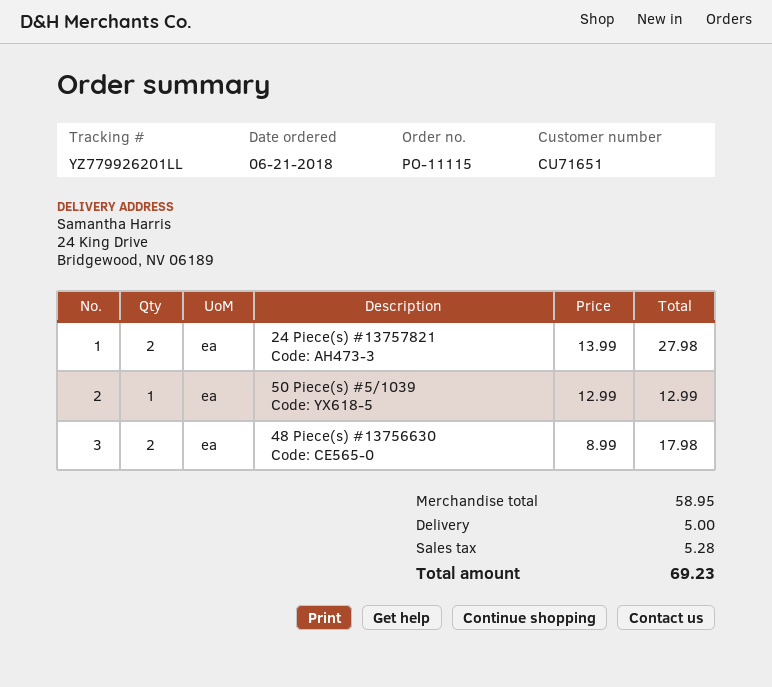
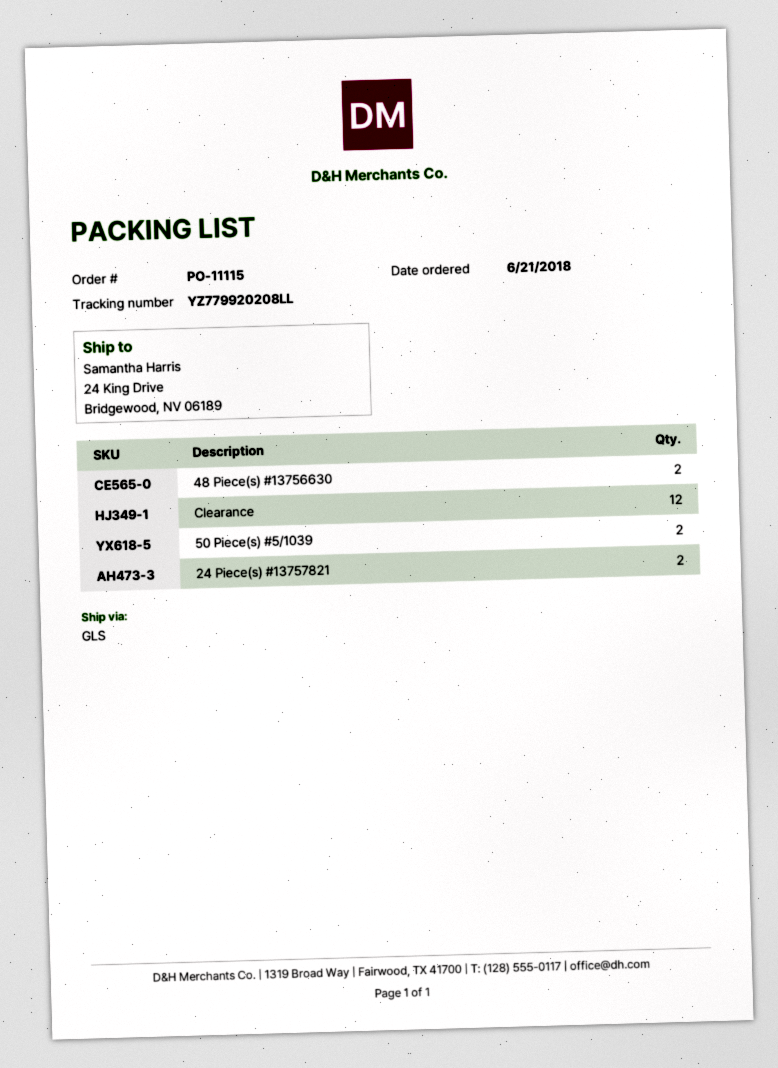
tracking number: YZ779926201LL -> YZ779920208LL
50 Piece(s) #5/1039: 1 -> 2
Clearance: none -> 12

